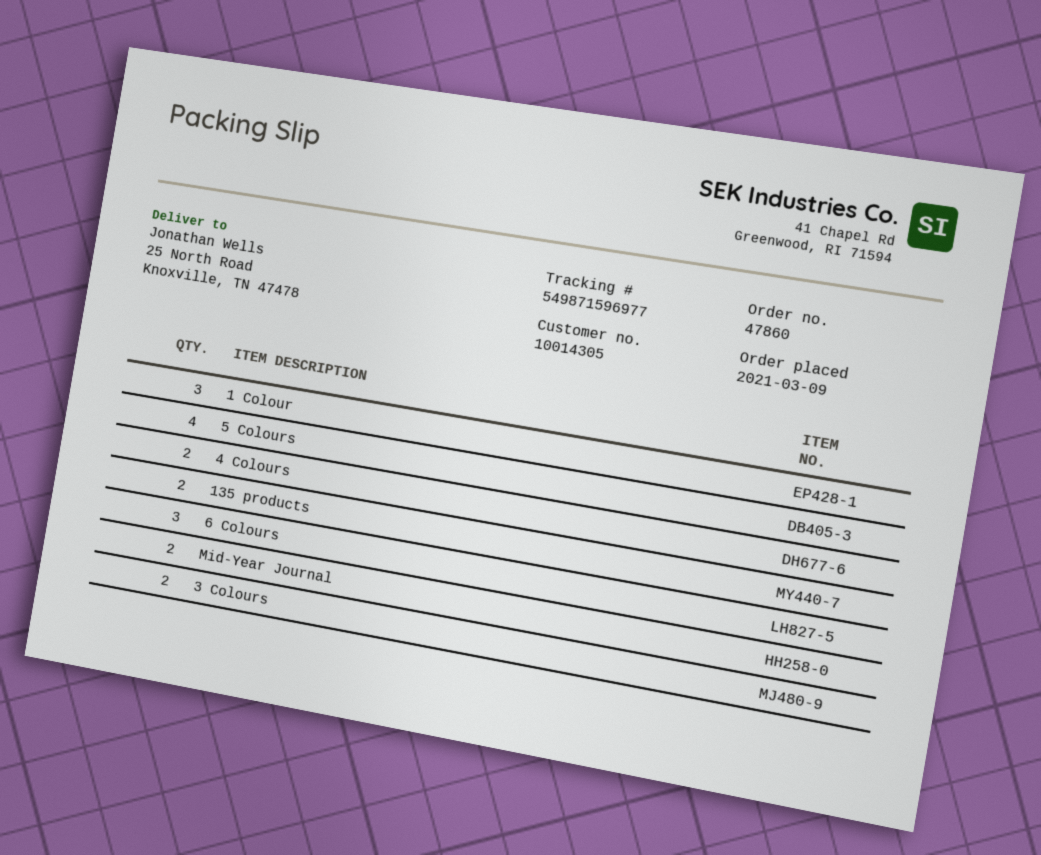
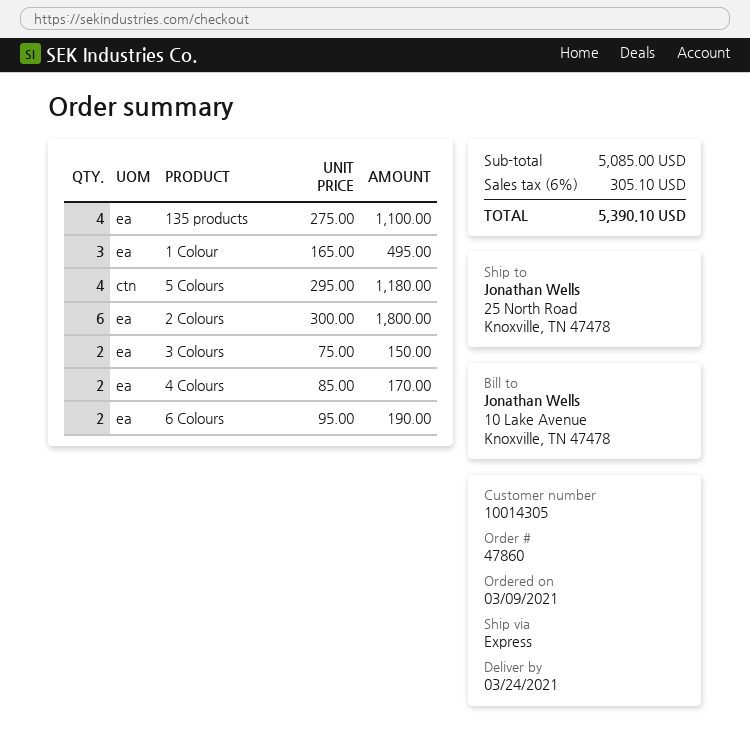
135 products: 2 -> 4
6 Colours: 3 -> 2
Mid-Year Journal: 2 -> none
2 Colours: none -> 6

